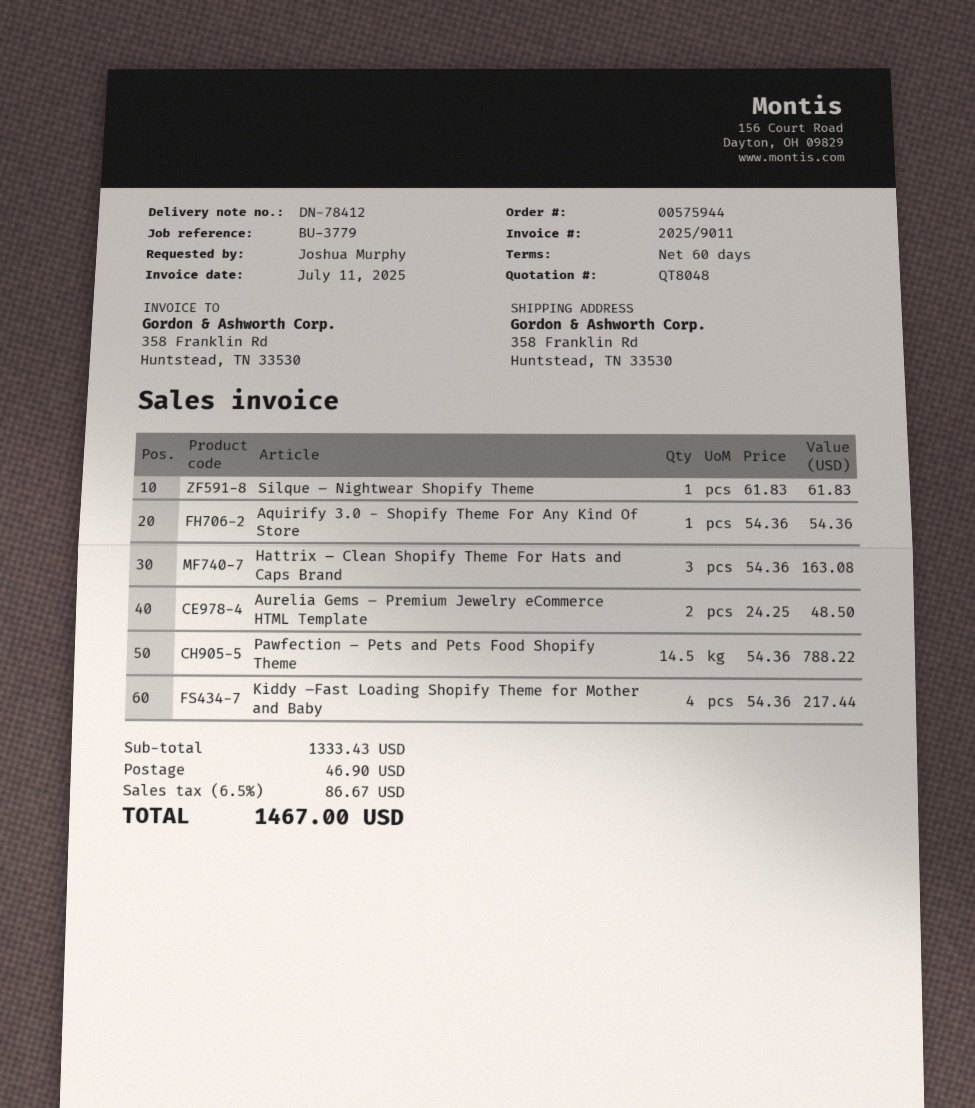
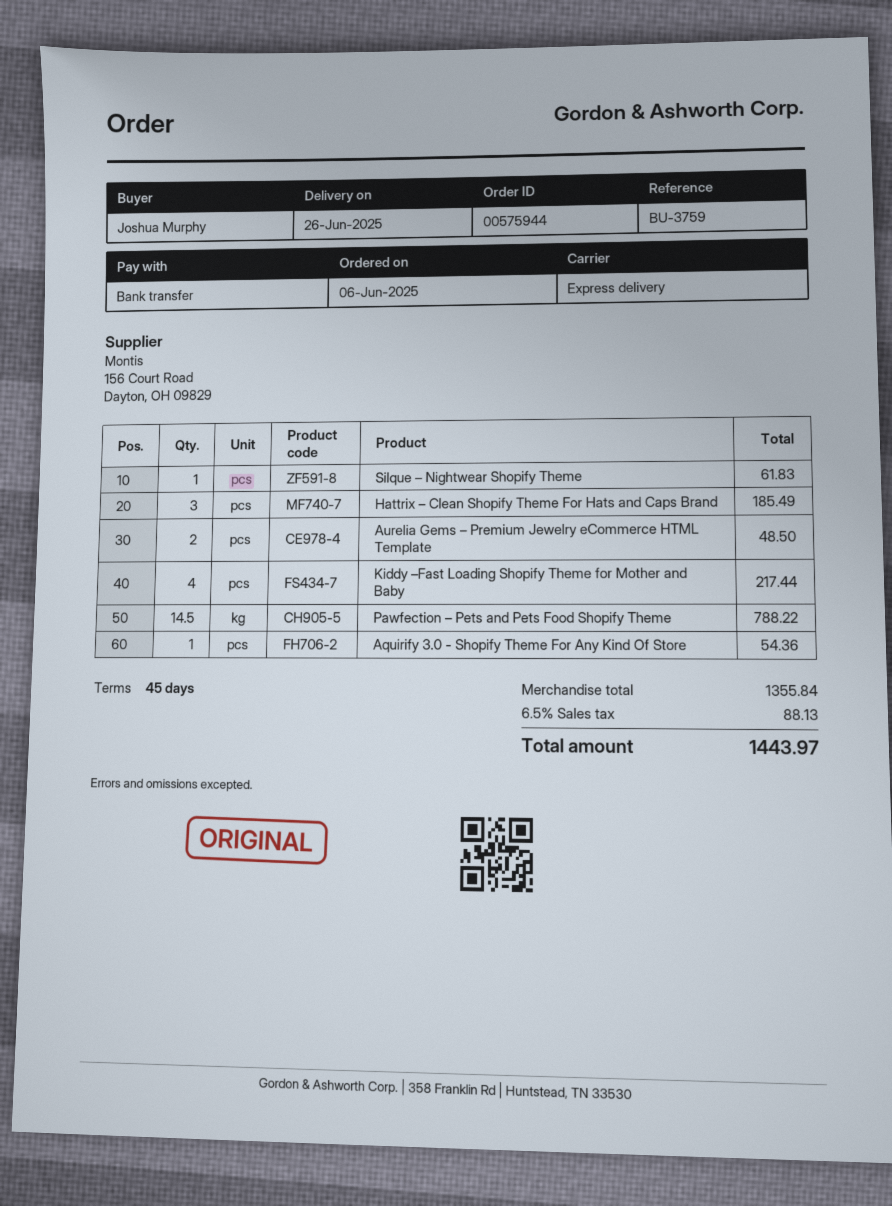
payment terms: 60 days -> 45 days
reference: BU-3779 -> BU-3759
Hattrix – Clean Shopify Theme For Hats and Caps Brand: 3 for 163.08 -> 3 for 185.49
subtotal: 1333.43 -> 1355.84
shipping: 46.90 -> none
tax: 6.5% = 86.67 -> 6.5% = 88.13
total: 1467.00 -> 1443.97

